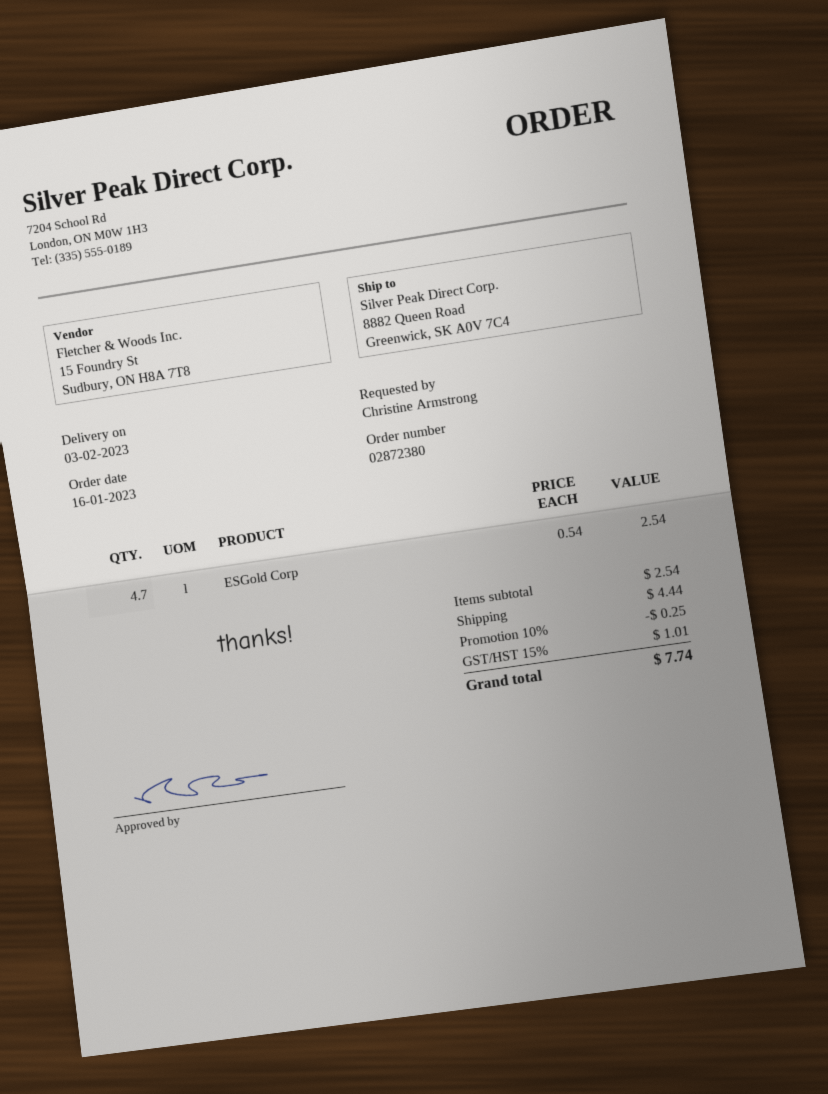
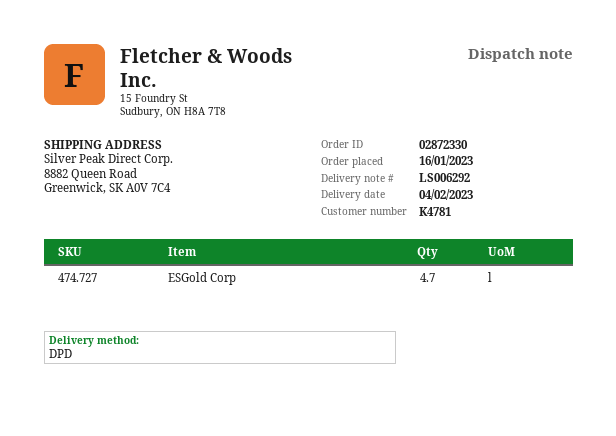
order number: 02872380 -> 02872330
delivery date: 2023-02-03 -> 2023-02-04

